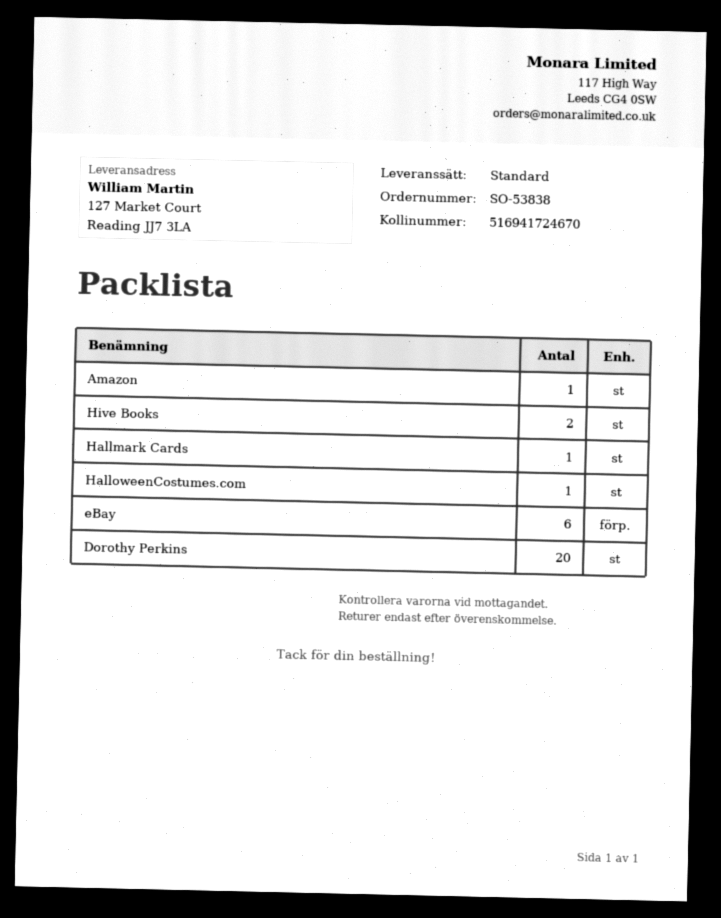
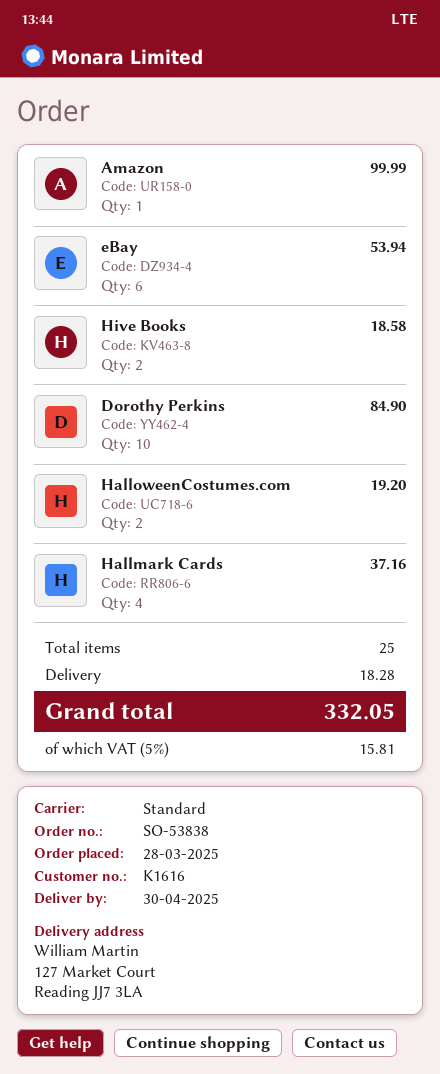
Hallmark Cards: 1 -> 4
HalloweenCostumes.com: 1 -> 2
Dorothy Perkins: 20 -> 10

